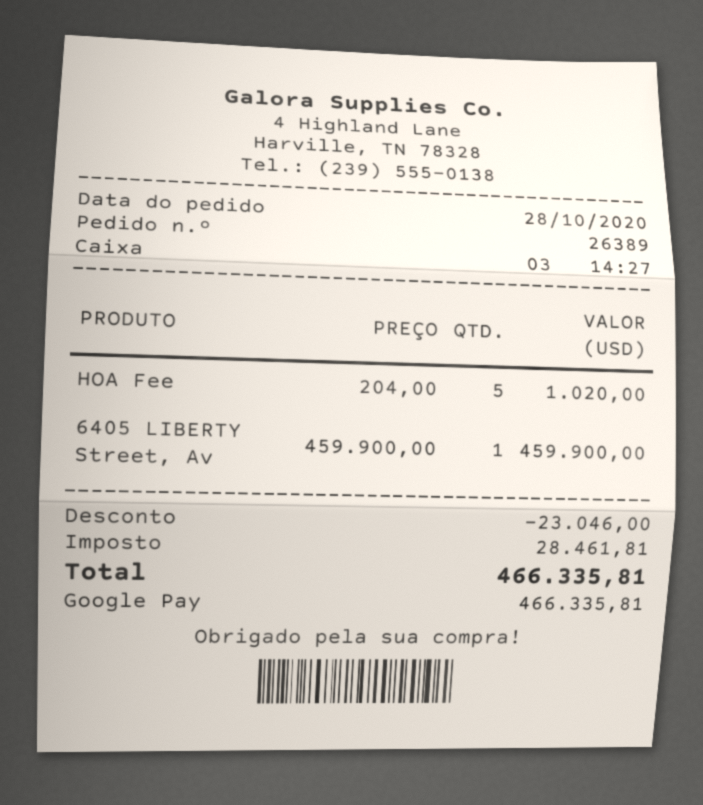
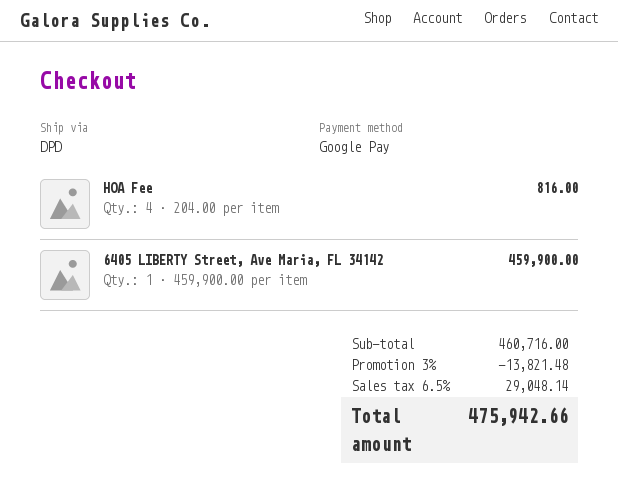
HOA Fee: 5 x 204.00 = 1020.00 -> 4 x 204.00 = 816.00
discount: 23046.00 -> 13821.48
tax: 28461.81 -> 29048.14
total: 466335.81 -> 475942.66

